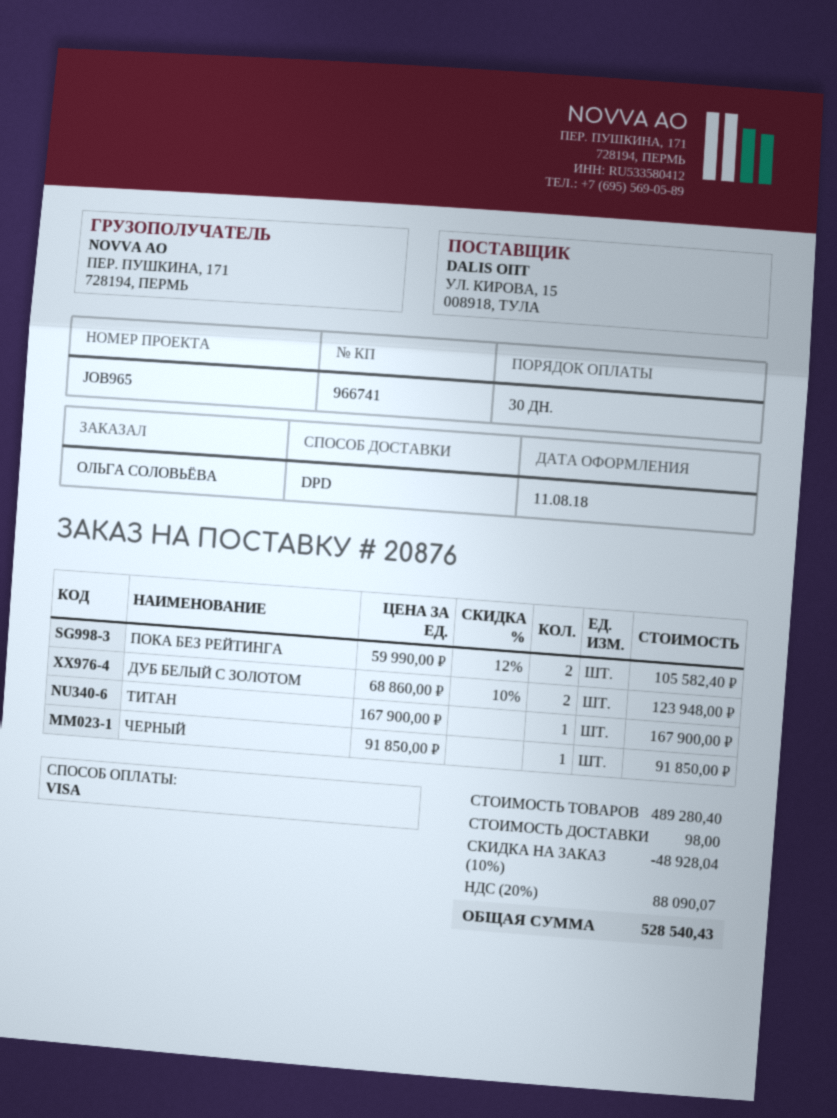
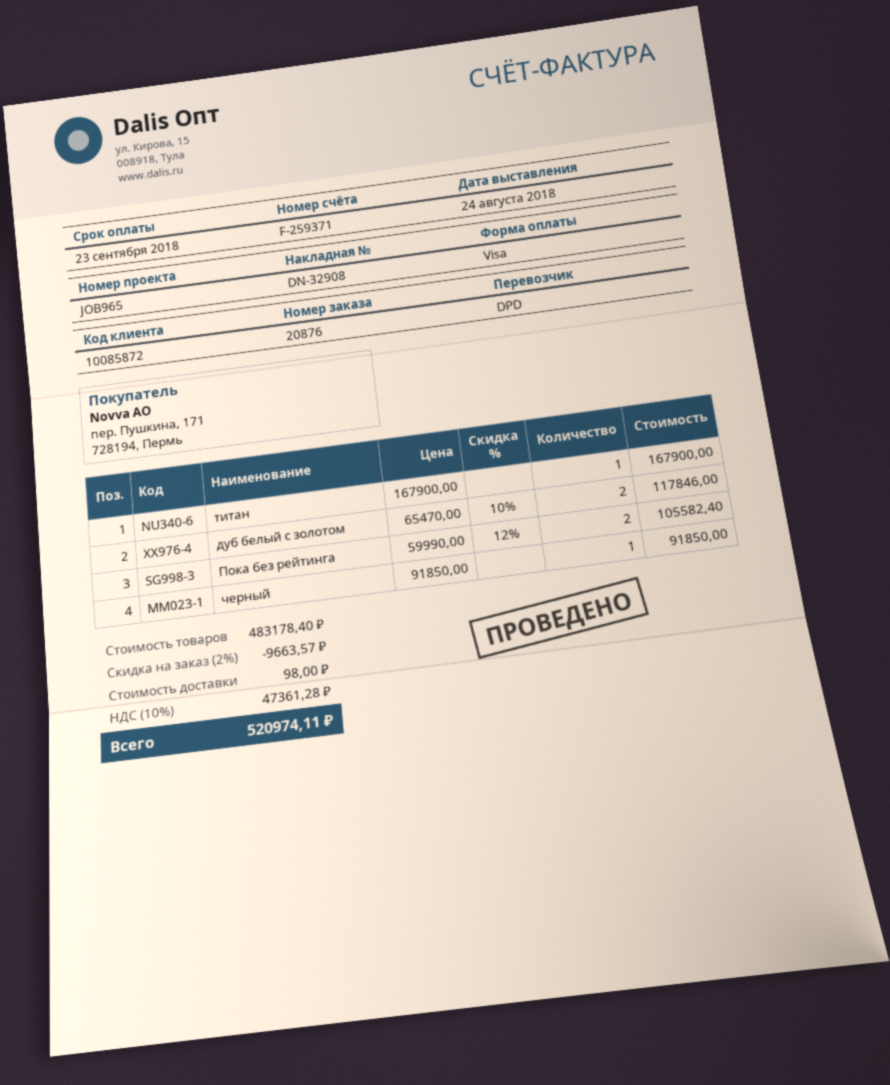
ДУБ БЕЛЫЙ С ЗОЛОТОМ: 2 x 68860.00 - 10% = 123948.00 -> 2 x 65470.00 - 10% = 117846.00
subtotal: 489280.40 -> 483178.40
discount: 10% = 48928.04 -> 2% = 9663.57
tax: 20% = 88090.07 -> 10% = 47361.28
total: 528540.43 -> 520974.11

